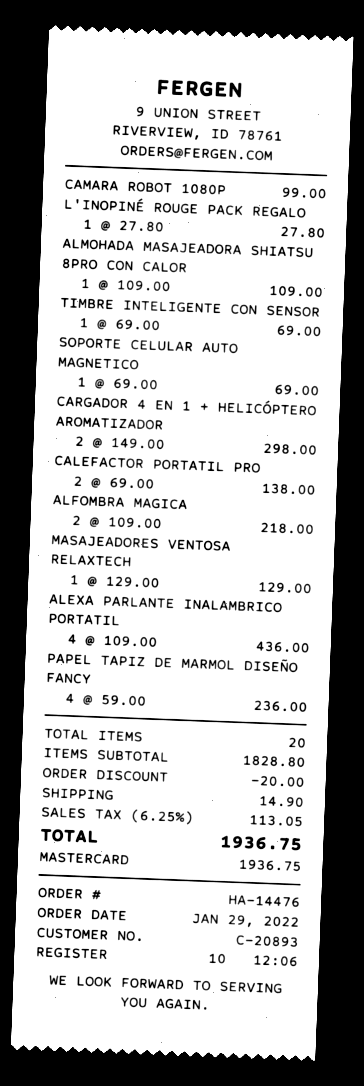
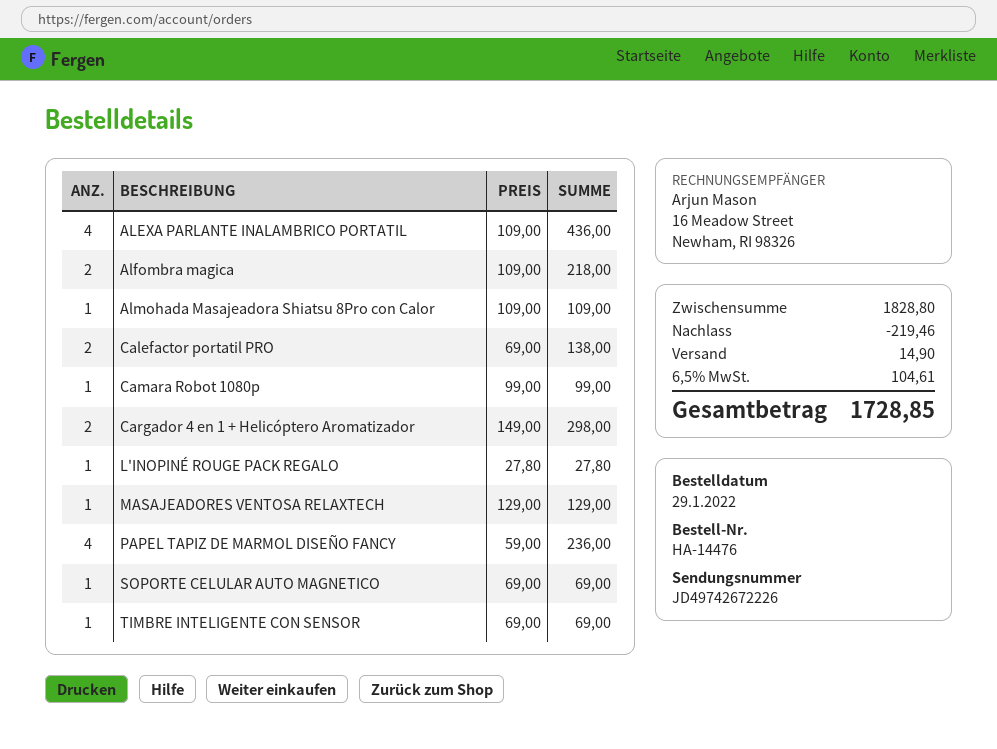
discount: 20.00 -> 219.46
tax: 6.25% = 113.05 -> 6.5% = 104.61
total: 1936.75 -> 1728.85

